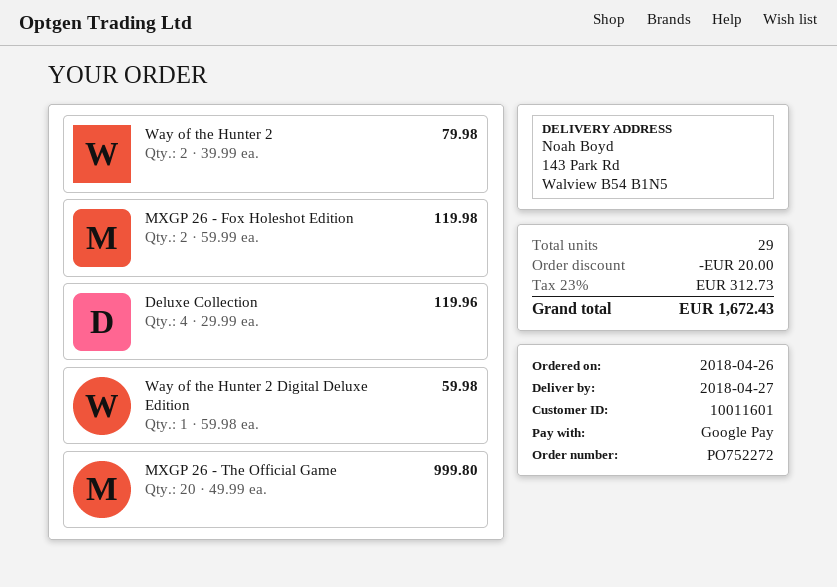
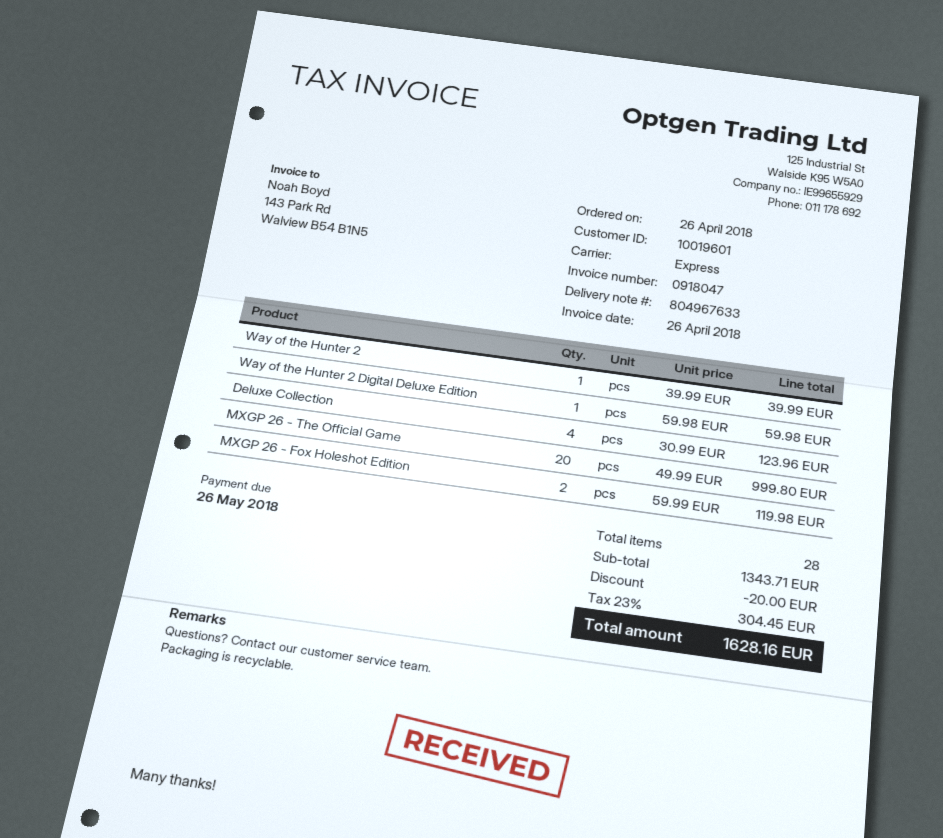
customer number: 10011601 -> 10019601
Way of the Hunter 2: 2 x 39.99 = 79.98 -> 1 x 39.99 = 39.99
Deluxe Collection: 4 x 29.99 = 119.96 -> 4 x 30.99 = 123.96
total quantity: 29 -> 28
tax: 23% = 312.73 -> 23% = 304.45
total: 1672.43 -> 1628.16

